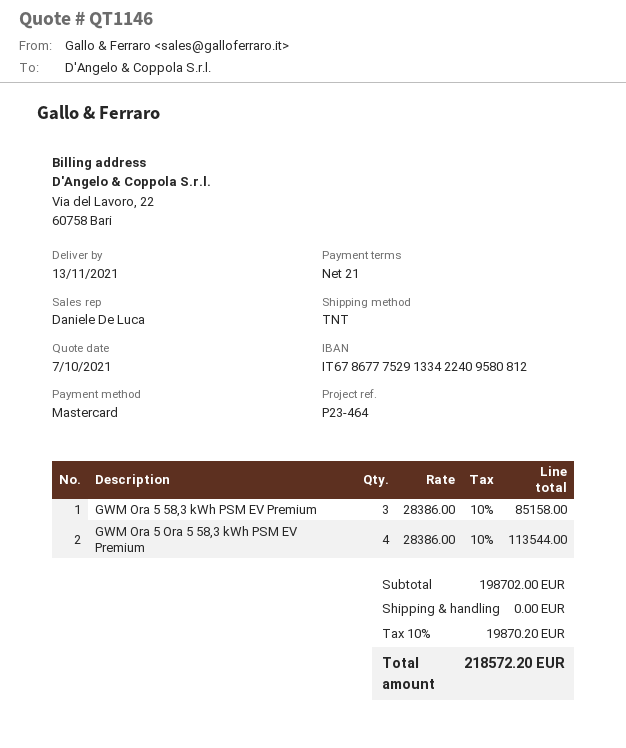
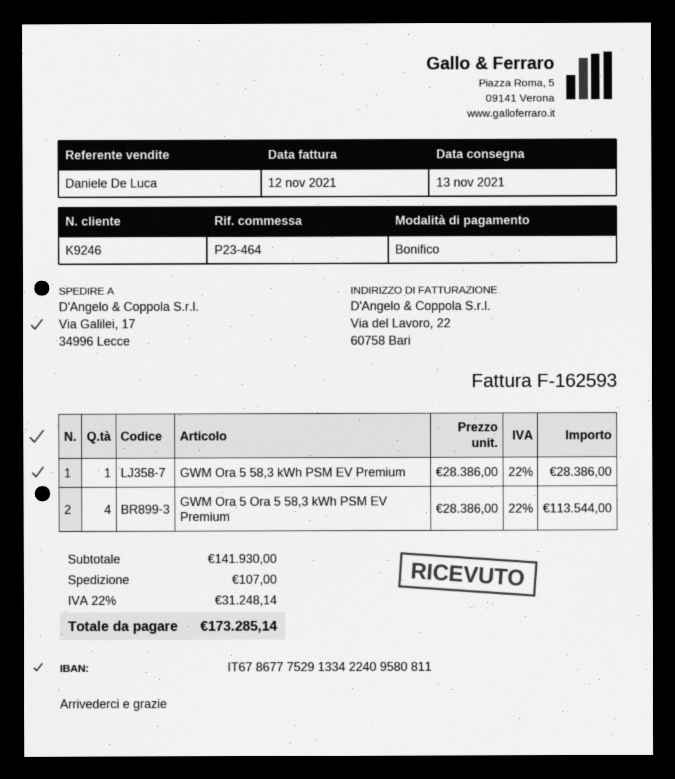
payment method: Mastercard -> bank transfer
bank account: IT6786777529133422409580812 -> IT6786777529133422409580811
GWM Ora 5 58,3 kWh PSM EV Premium: 3 x 28386.00 = 85158.00 -> 1 x 28386.00 = 28386.00
subtotal: 198702.00 -> 141930.00
shipping: 0.00 -> 107.00
tax: 10% = 19870.20 -> 22% = 31248.14
total: 218572.20 -> 173285.14

